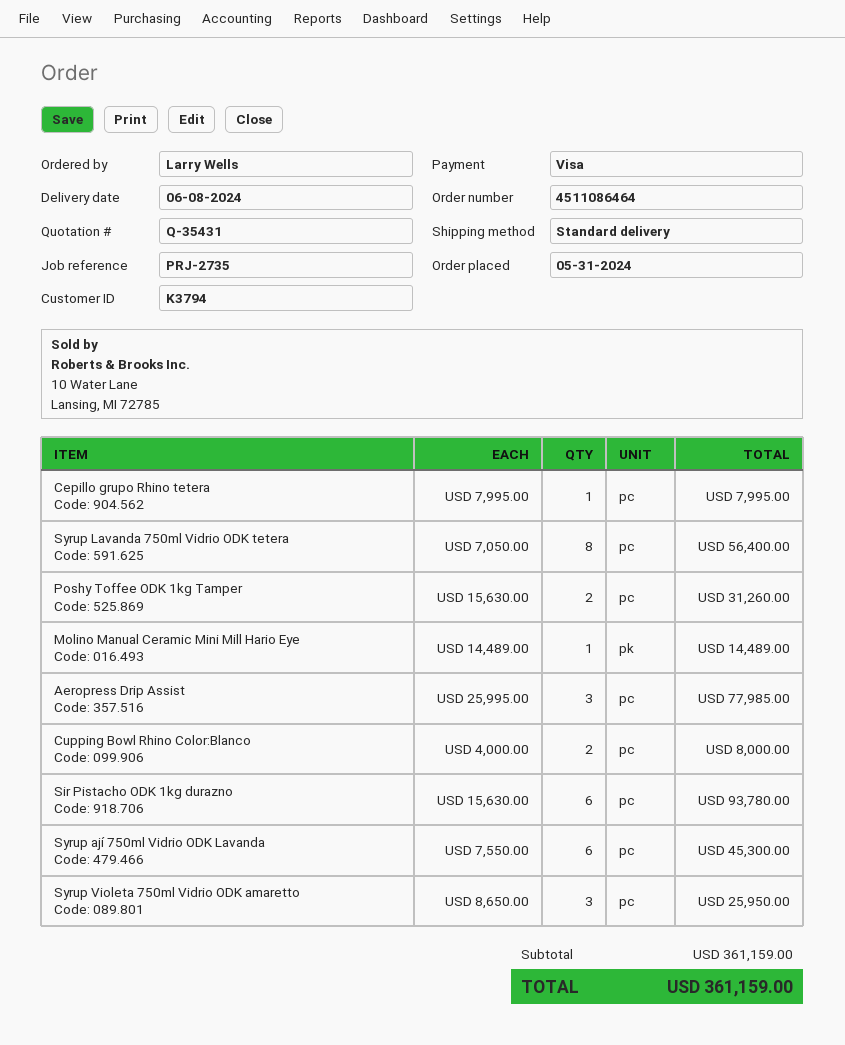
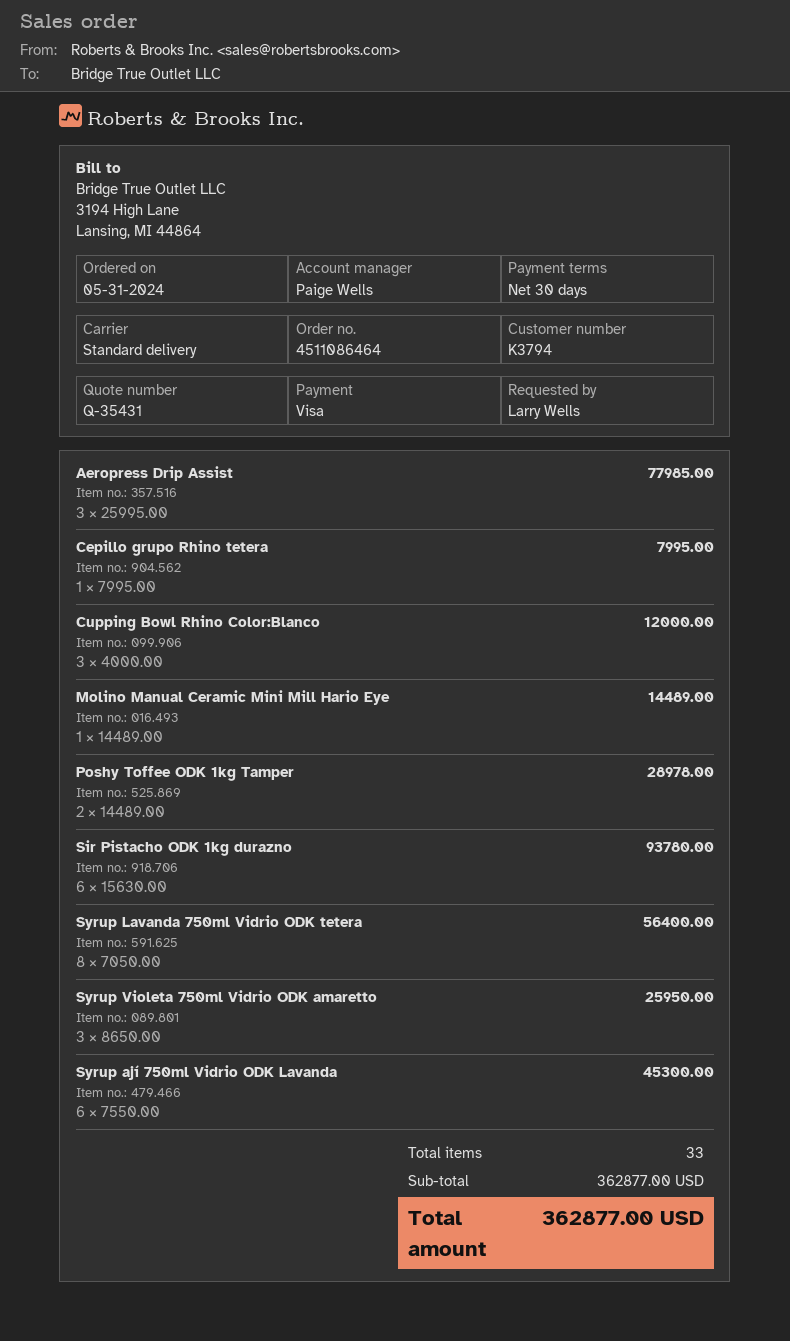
Poshy Toffee ODK 1kg Tamper: 2 x 15630.00 = 31260.00 -> 2 x 14489.00 = 28978.00
Cupping Bowl Rhino Color:Blanco: 2 x 4000.00 = 8000.00 -> 3 x 4000.00 = 12000.00
subtotal: 361159.00 -> 362877.00
total: 361159.00 -> 362877.00

